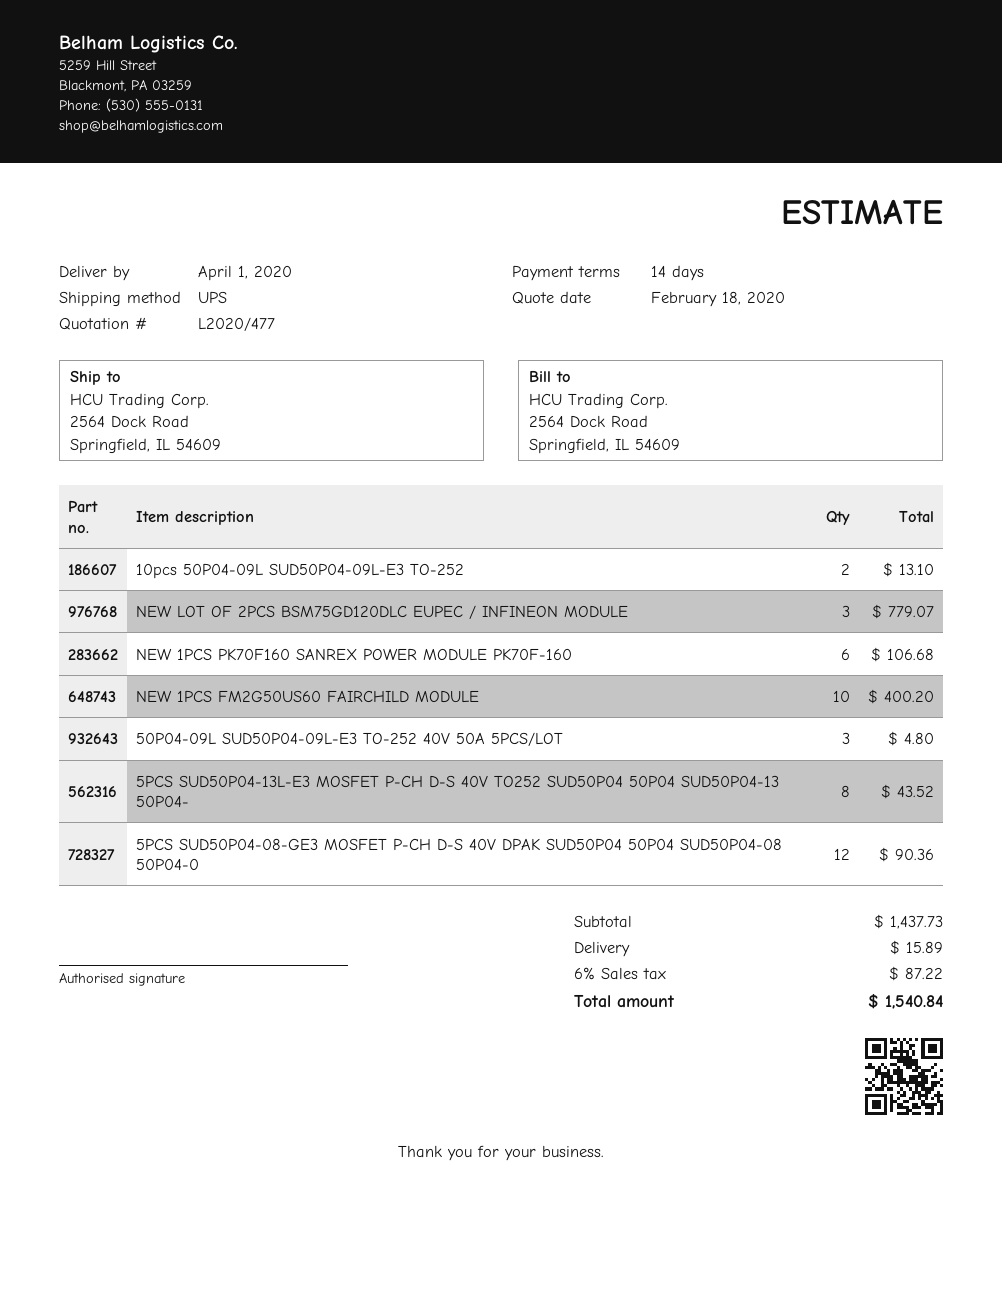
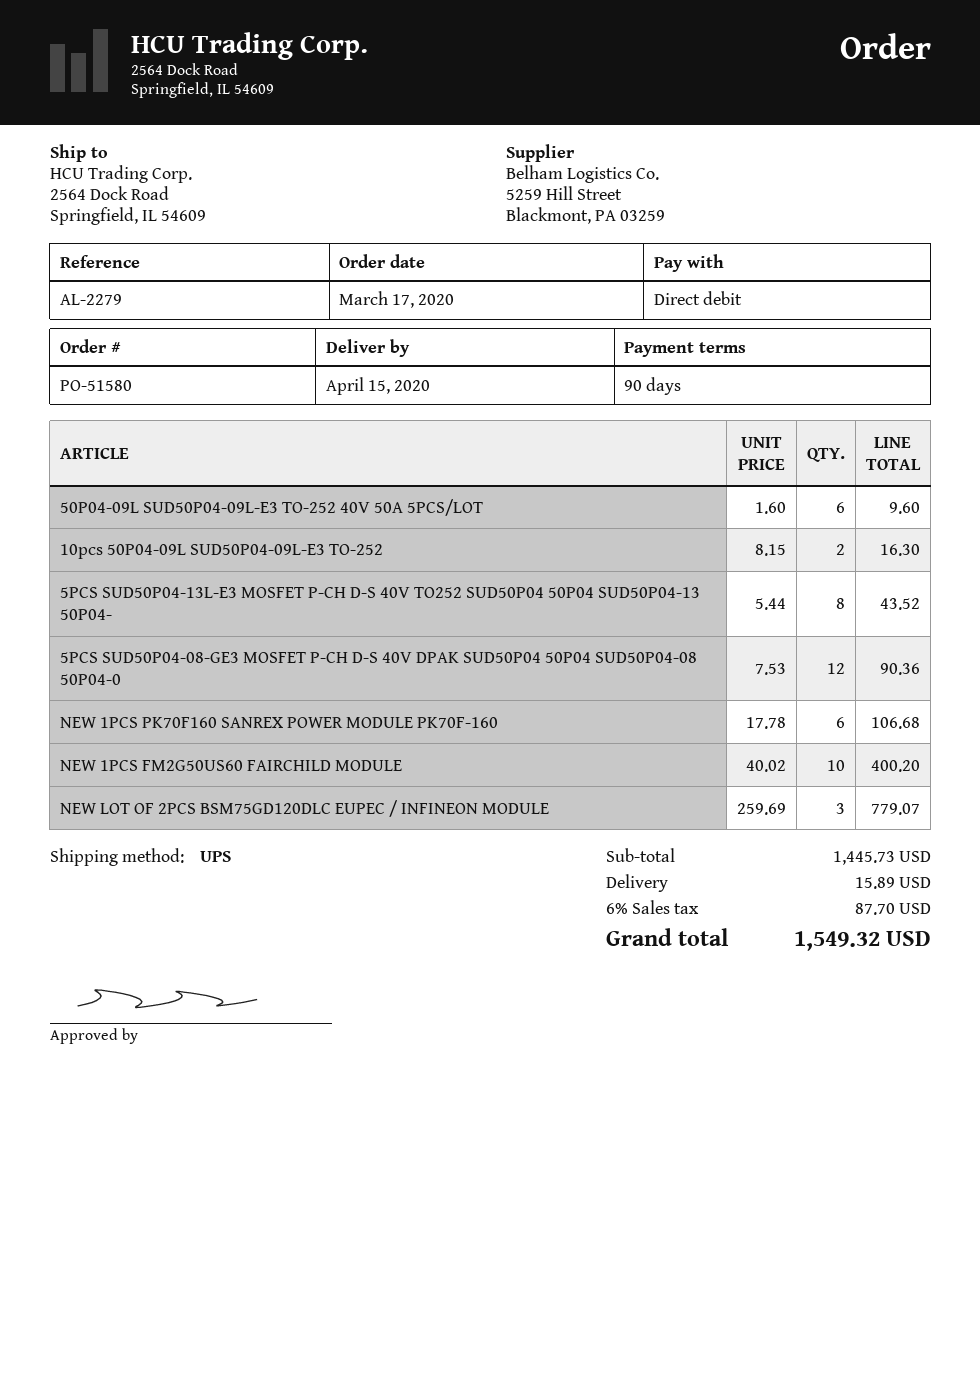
delivery date: 2020-04-01 -> 2020-04-15
payment terms: 14 days -> 90 days
10pcs 50P04-09L SUD50P04-09L-E3 TO-252: 2 for 13.10 -> 2 for 16.30
50P04-09L SUD50P04-09L-E3 TO-252 40V 50A 5PCS/LOT: 3 for 4.80 -> 6 for 9.60
subtotal: 1437.73 -> 1445.73
tax: 6% = 87.22 -> 6% = 87.70
total: 1540.84 -> 1549.32

